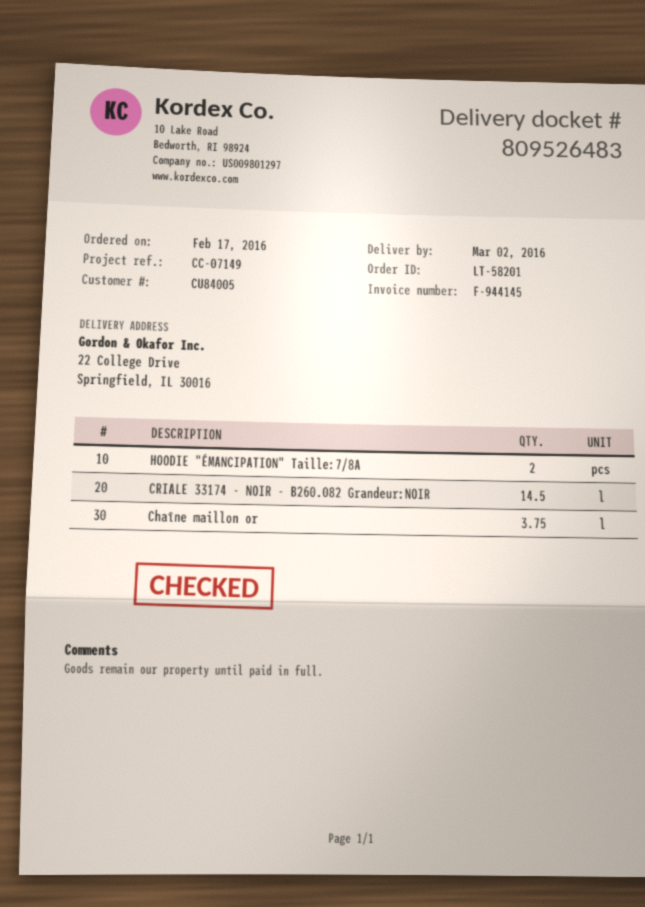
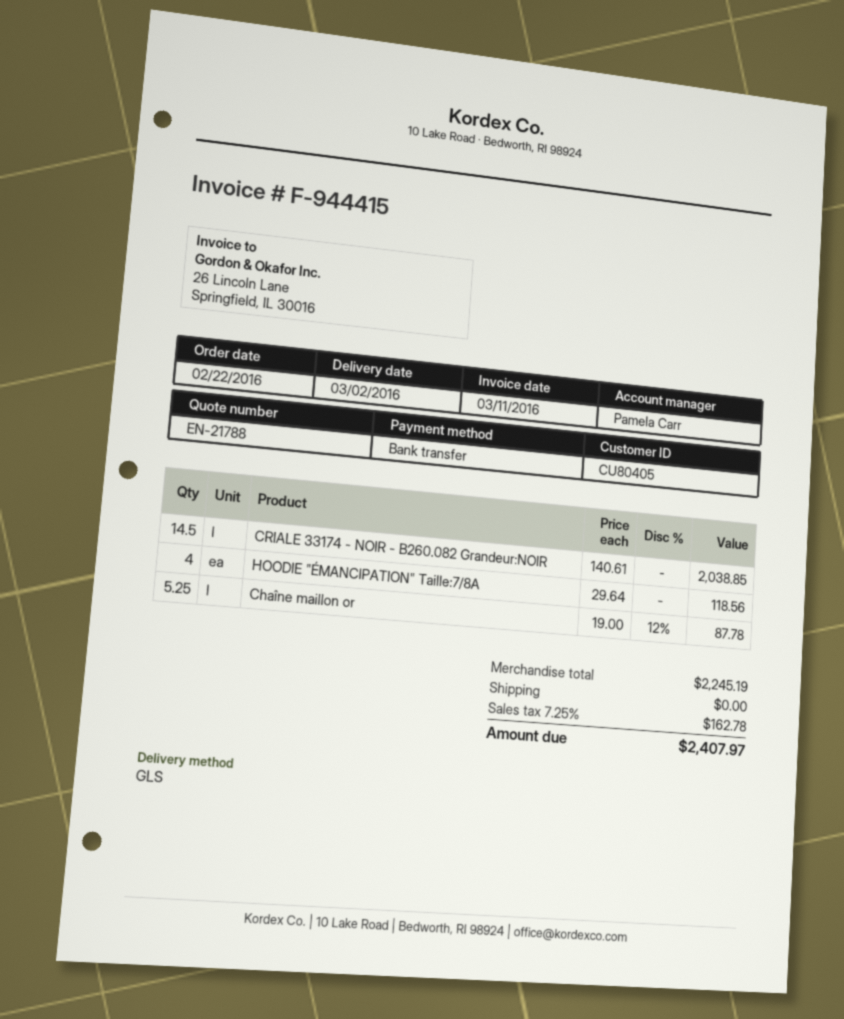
order date: 2016-02-17 -> 2016-02-22
invoice number: F-944145 -> F-944415
customer number: CU84005 -> CU80405
HOODIE "ÉMANCIPATION" Taille:7/8A: 2 -> 4
Chaîne maillon or: 3.75 -> 5.25

